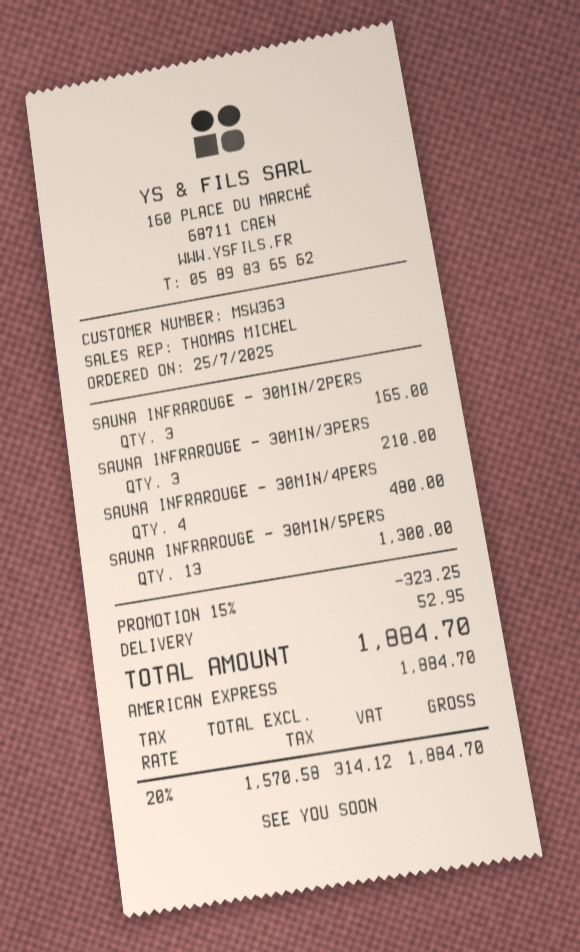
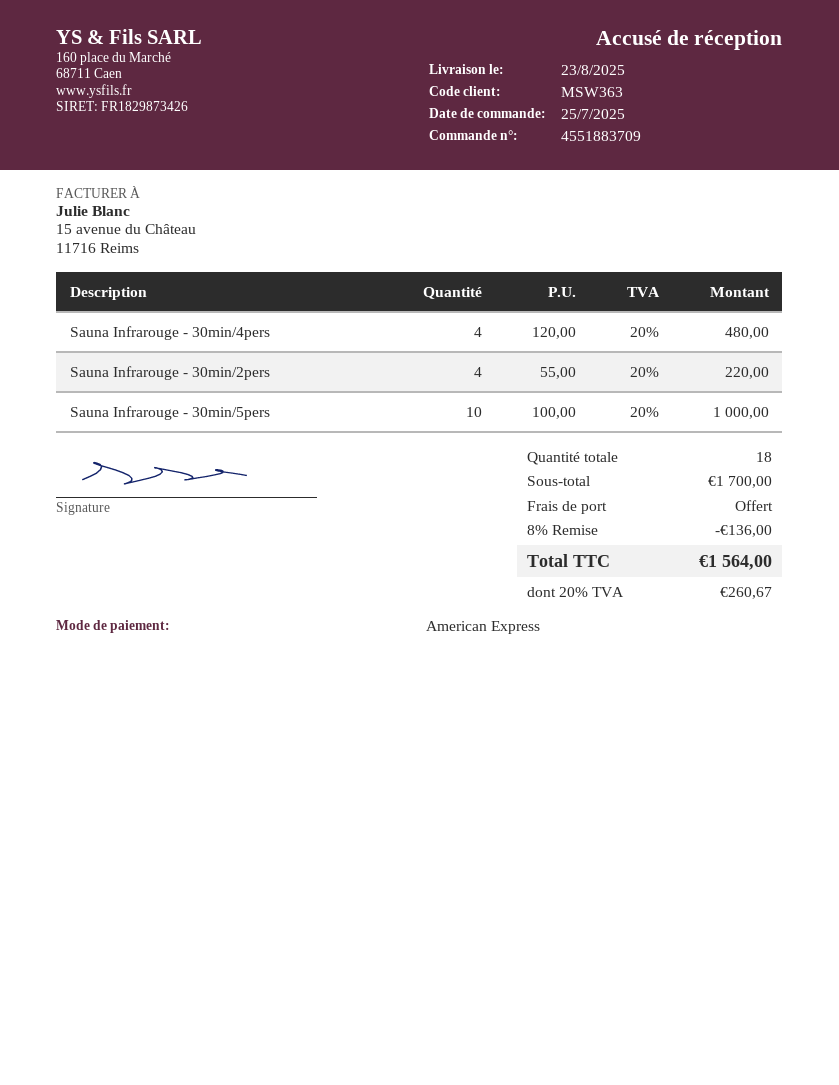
SAUNA INFRAROUGE - 30MIN/2PERS: 3 for 165.00 -> 4 for 220.00
SAUNA INFRAROUGE - 30MIN/3PERS: 3 for 210.00 -> none
SAUNA INFRAROUGE - 30MIN/5PERS: 13 for 1300.00 -> 10 for 1000.00
discount: 15% = 323.25 -> 8% = 136.00
shipping: 52.95 -> 0.00
tax: 20% = 314.12 -> 20% = 260.67
total: 1884.70 -> 1564.00

